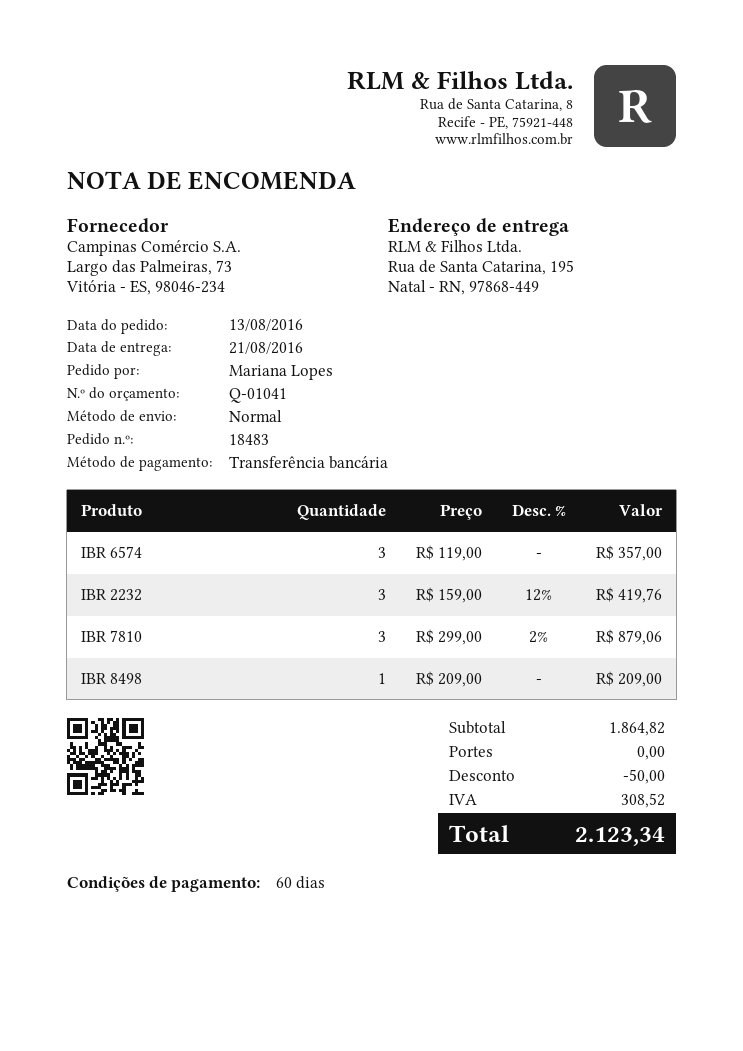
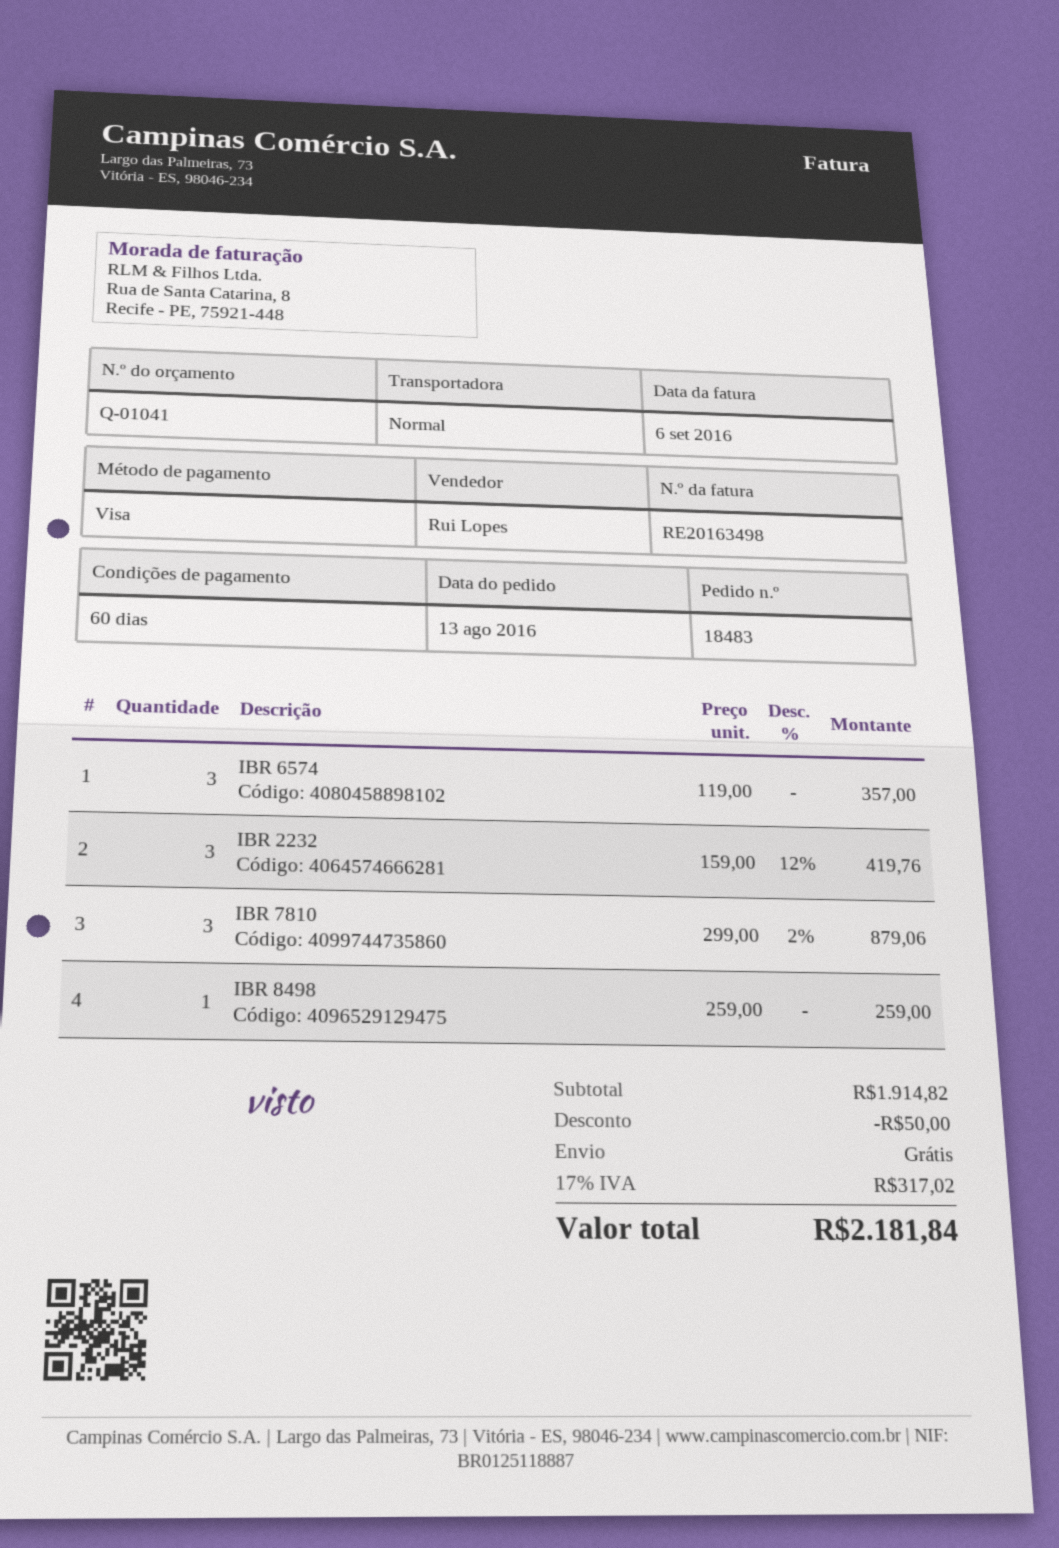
payment method: bank transfer -> Visa
IBR 8498: 1 x 209.00 = 209.00 -> 1 x 259.00 = 259.00
subtotal: 1864.82 -> 1914.82
tax: 308.52 -> 317.02
total: 2123.34 -> 2181.84

